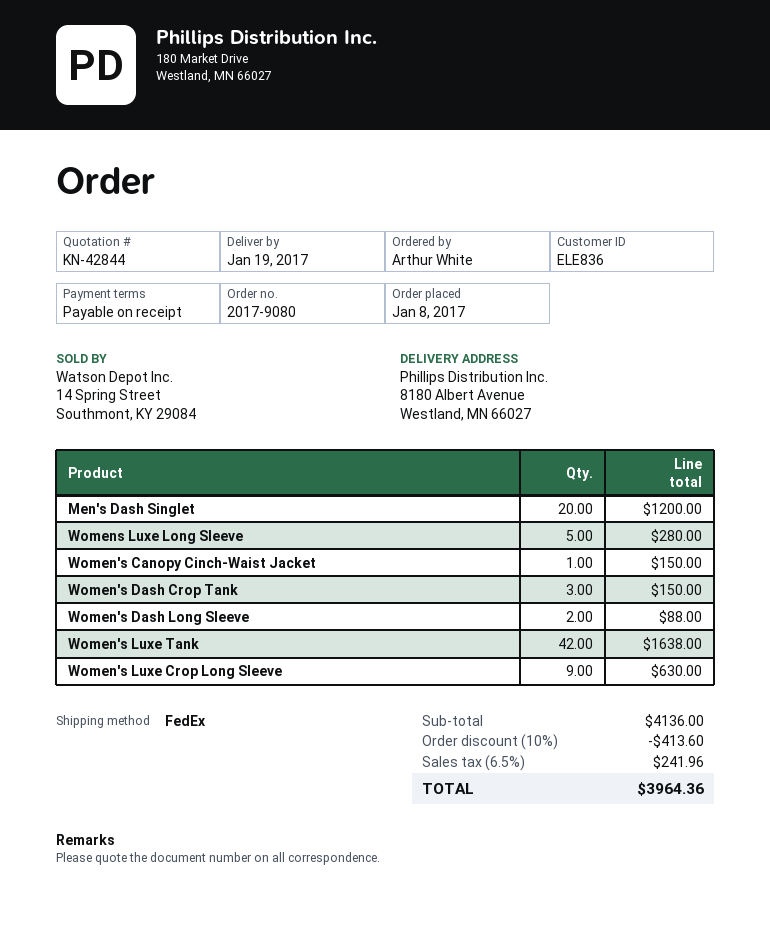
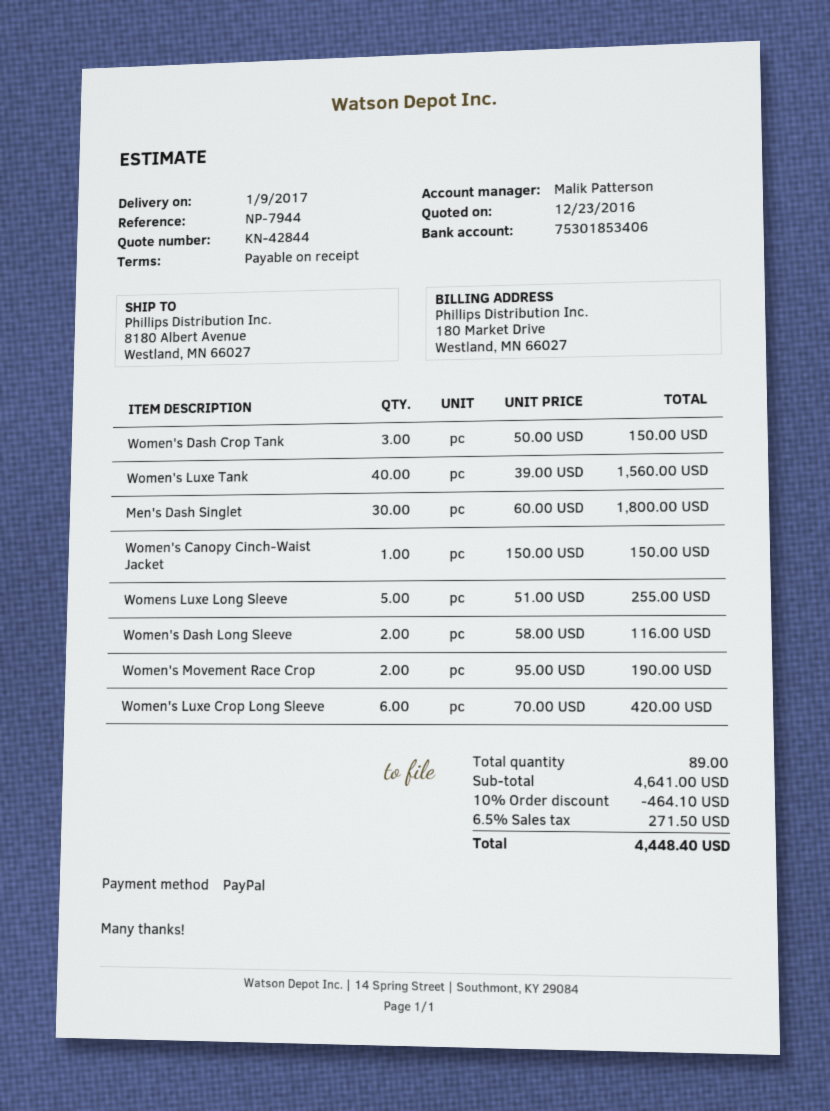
delivery date: 2017-01-19 -> 2017-01-09
Men's Dash Singlet: 20 for 1200.00 -> 30 for 1800.00
Womens Luxe Long Sleeve: 5 for 280.00 -> 5 for 255.00
Women's Dash Long Sleeve: 2 for 88.00 -> 2 for 116.00
Women's Luxe Tank: 42 for 1638.00 -> 40 for 1560.00
Women's Luxe Crop Long Sleeve: 9 for 630.00 -> 6 for 420.00
Women's Movement Race Crop: none -> 2 for 190.00
subtotal: 4136.00 -> 4641.00
discount: 10% = 413.60 -> 10% = 464.10
tax: 6.5% = 241.96 -> 6.5% = 271.50
total: 3964.36 -> 4448.40

